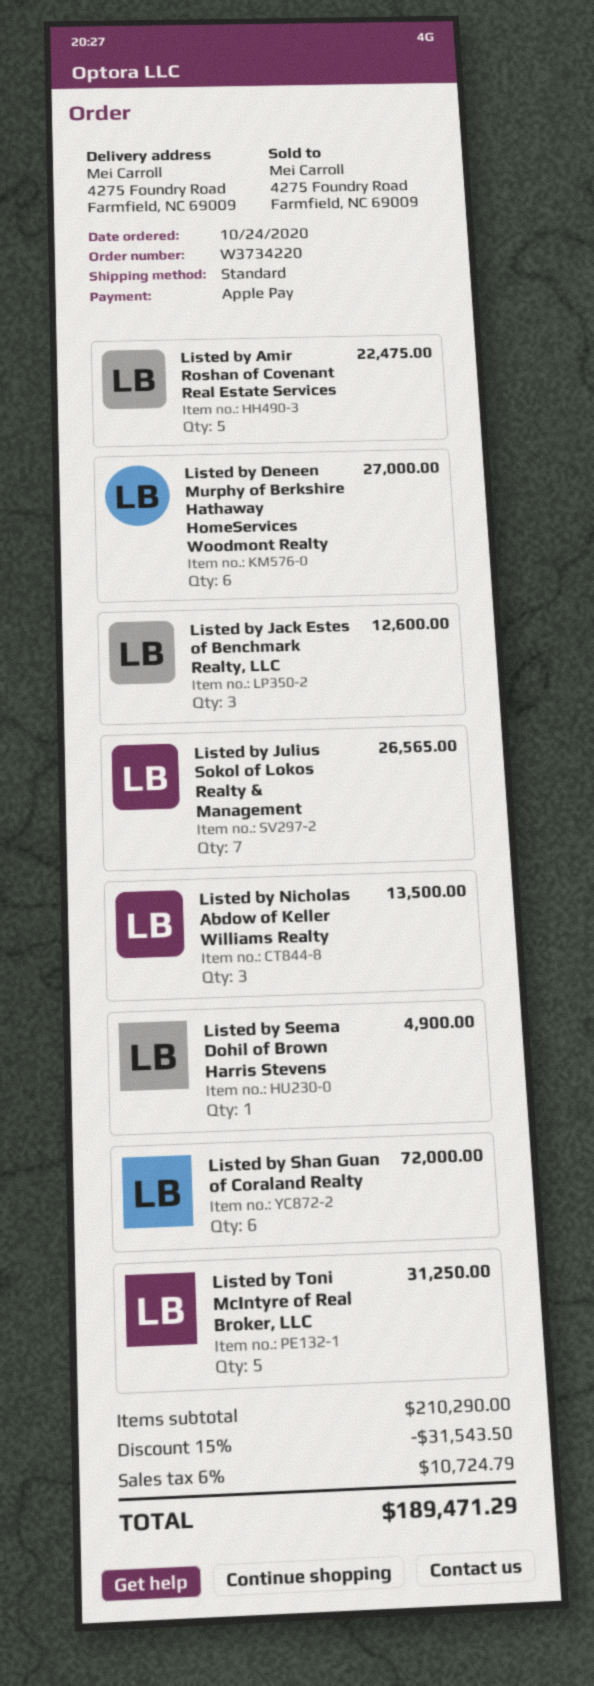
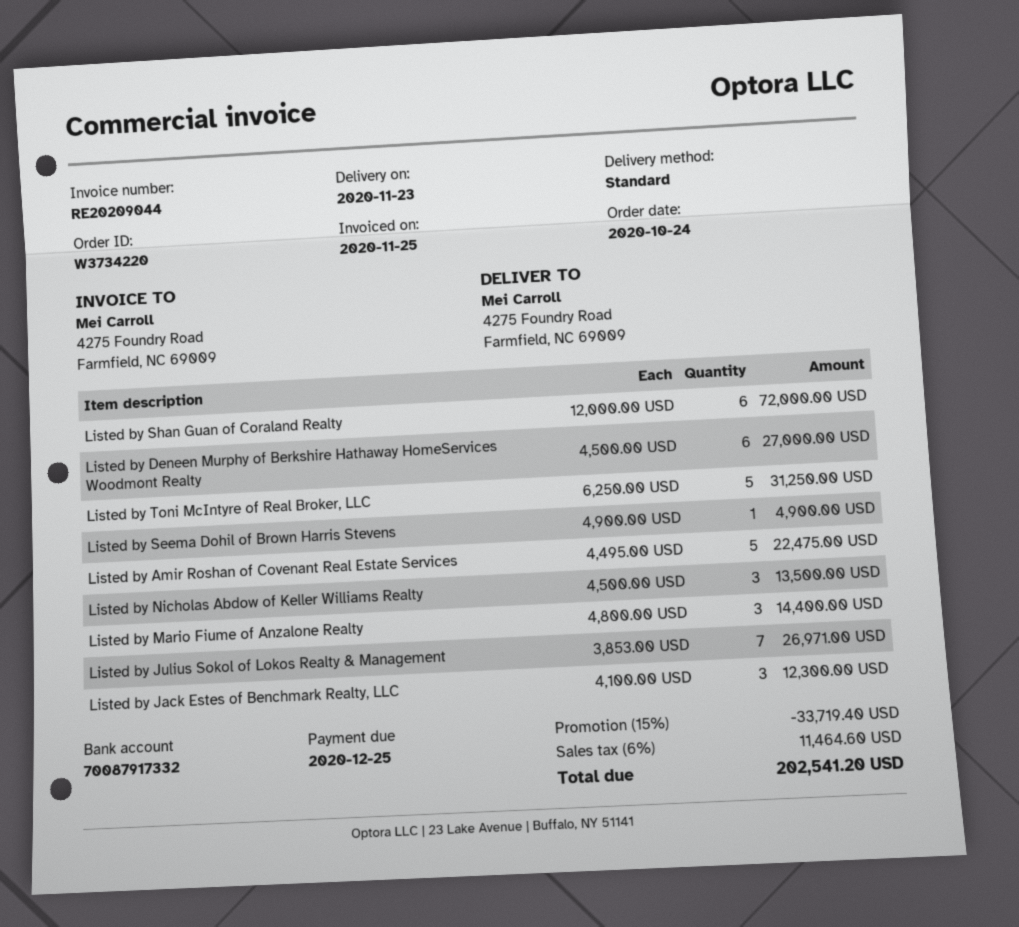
Listed by Jack Estes of Benchmark Realty, LLC: 3 for 12600.00 -> 3 for 12300.00
Listed by Julius Sokol of Lokos Realty & Management: 7 for 26565.00 -> 7 for 26971.00
Listed by Mario Fiume of Anzalone Realty: none -> 3 for 14400.00
discount: 15% = 31543.50 -> 15% = 33719.40
tax: 6% = 10724.79 -> 6% = 11464.60
total: 189471.29 -> 202541.20

